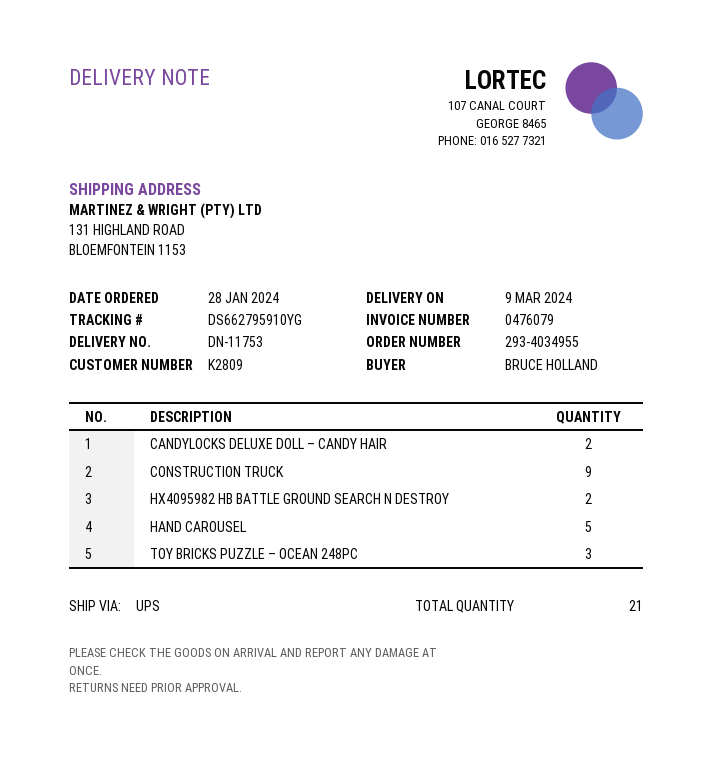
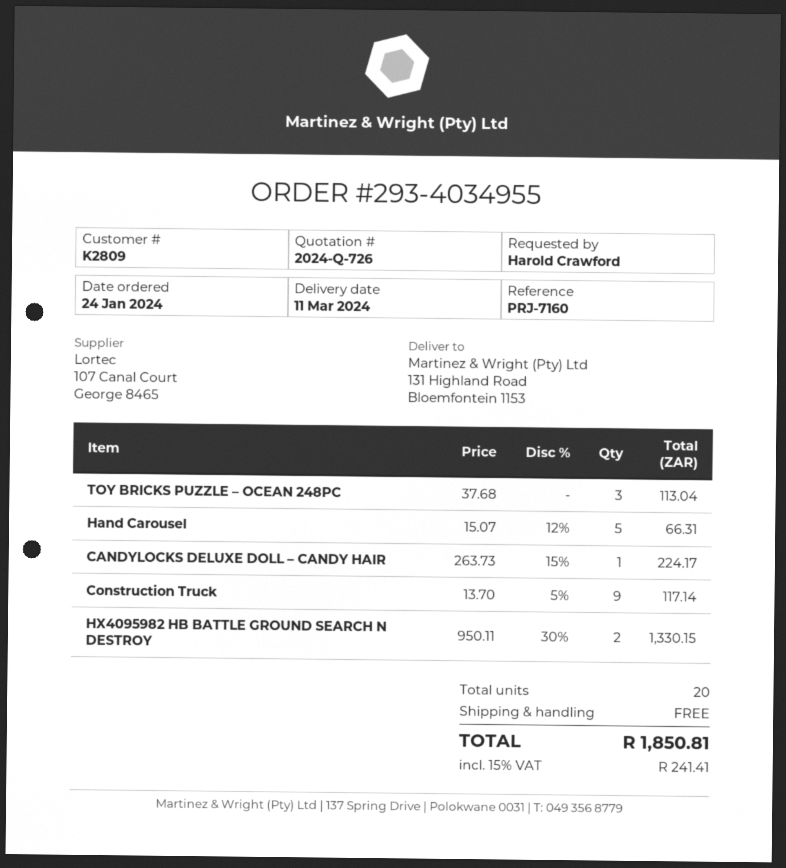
order date: 2024-01-28 -> 2024-01-24
delivery date: 2024-03-09 -> 2024-03-11
ordered by: BRUCE HOLLAND -> Harold Crawford
CANDYLOCKS DELUXE DOLL – CANDY HAIR: 2 -> 1
total quantity: 21 -> 20

